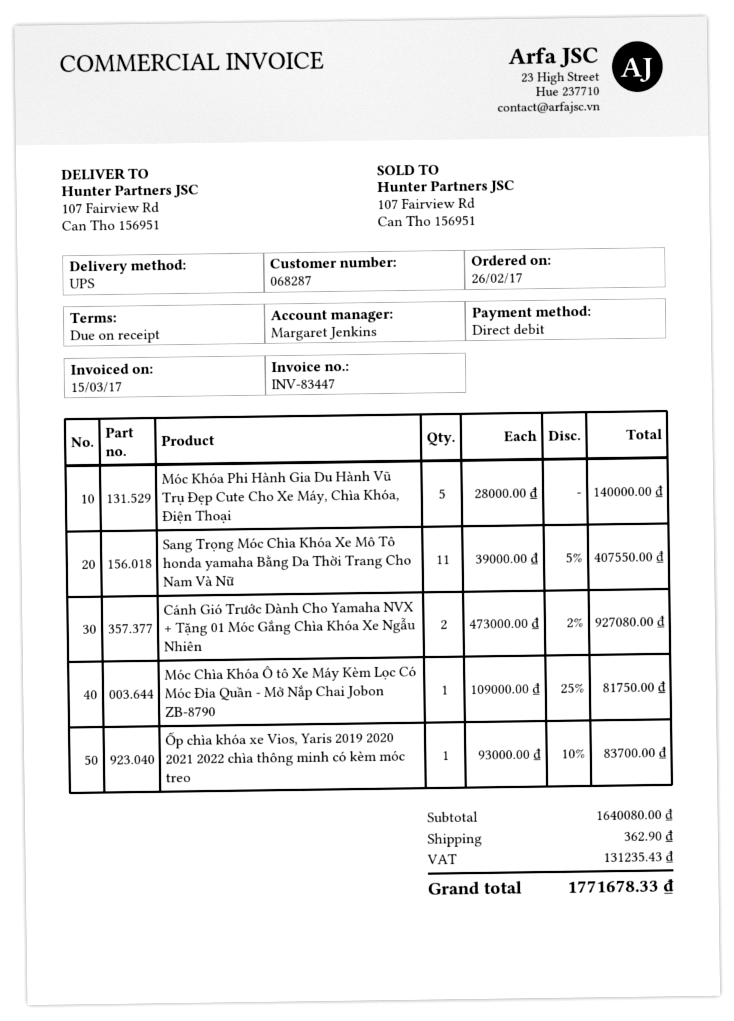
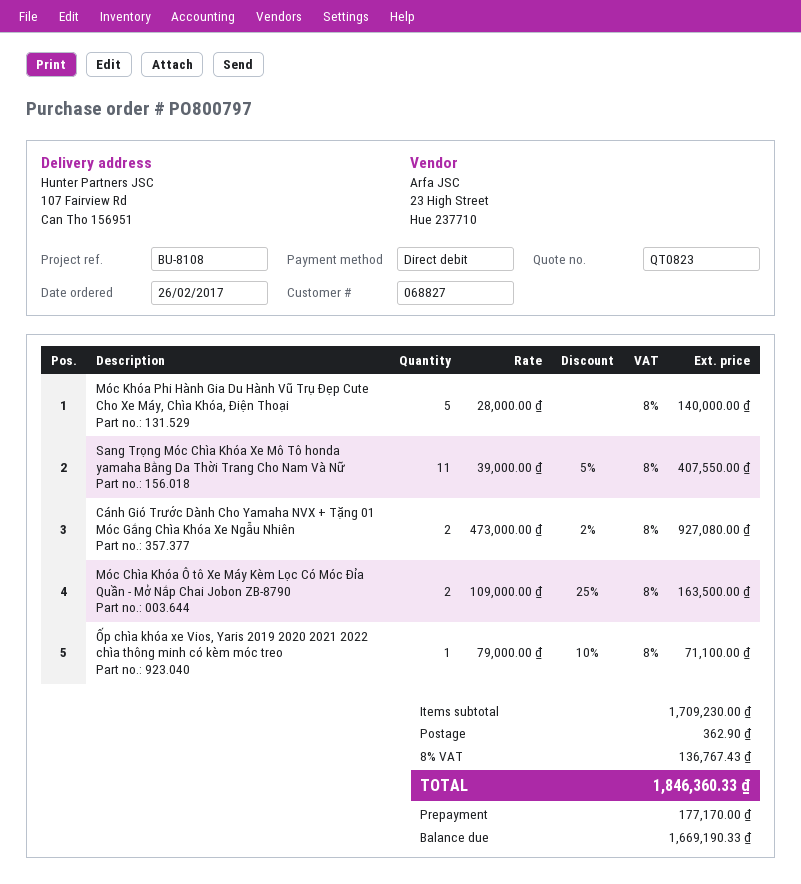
customer number: 068287 -> 068827
Móc Chìa Khóa Ô tô Xe Máy Kèm Lọc Có Móc Đỉa Quần - Mở Nắp Chai Jobon ZB-8790: 1 x 109000.00 - 25% = 81750.00 -> 2 x 109000.00 - 25% = 163500.00
Ốp chìa khóa xe Vios, Yaris 2019 2020 2021 2022 chìa thông minh có kèm móc treo: 1 x 93000.00 - 10% = 83700.00 -> 1 x 79000.00 - 10% = 71100.00
subtotal: 1640080.00 -> 1709230.00
tax: 131235.43 -> 136767.43
total: 1771678.33 -> 1846360.33

